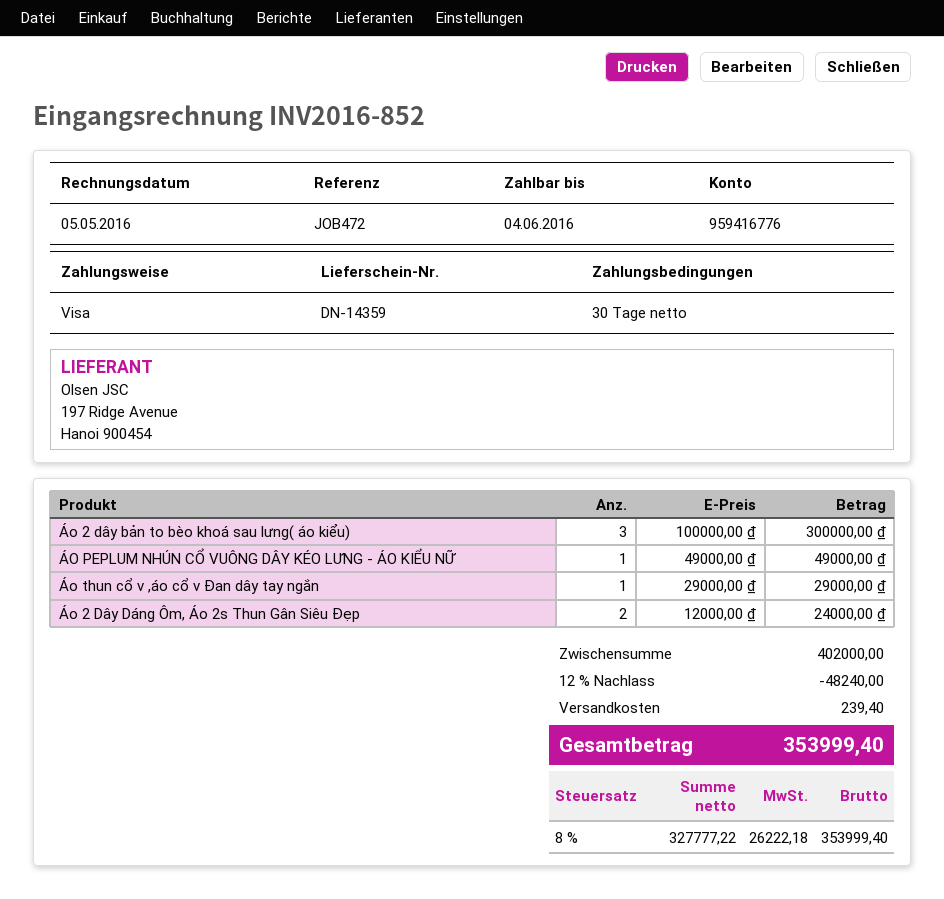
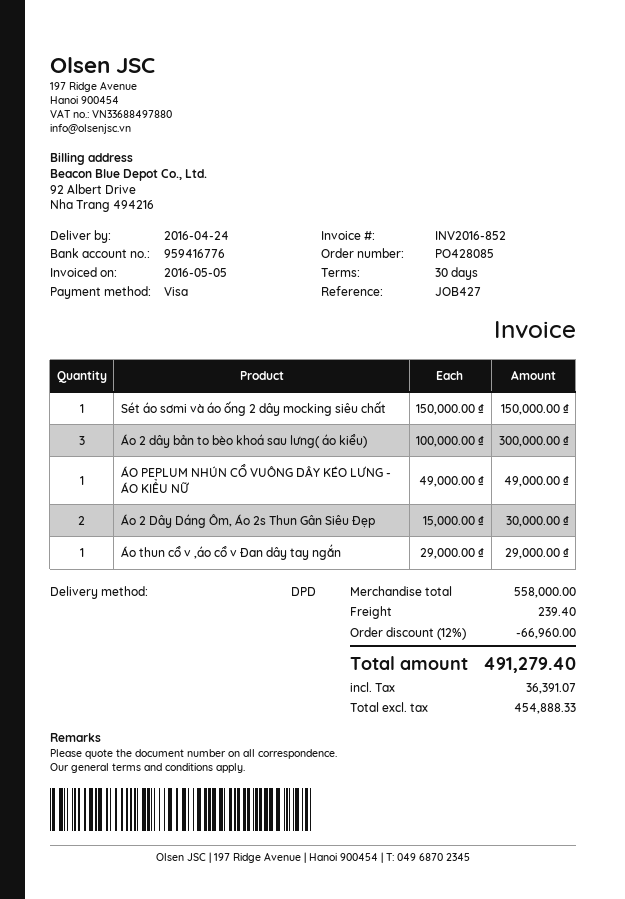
reference: JOB472 -> JOB427
Áo 2 Dây Dáng Ôm, Áo 2s Thun Gân Siêu Đẹp: 2 x 12000.00 = 24000.00 -> 2 x 15000.00 = 30000.00
Sét áo sơmi và áo ống 2 dây mocking siêu chất: none -> 1 x 150000.00 = 150000.00
subtotal: 402000.00 -> 558000.00
discount: 12% = 48240.00 -> 12% = 66960.00
net: 327777.22 -> 454888.33
tax: 26222.18 -> 36391.07
total: 353999.40 -> 491279.40

